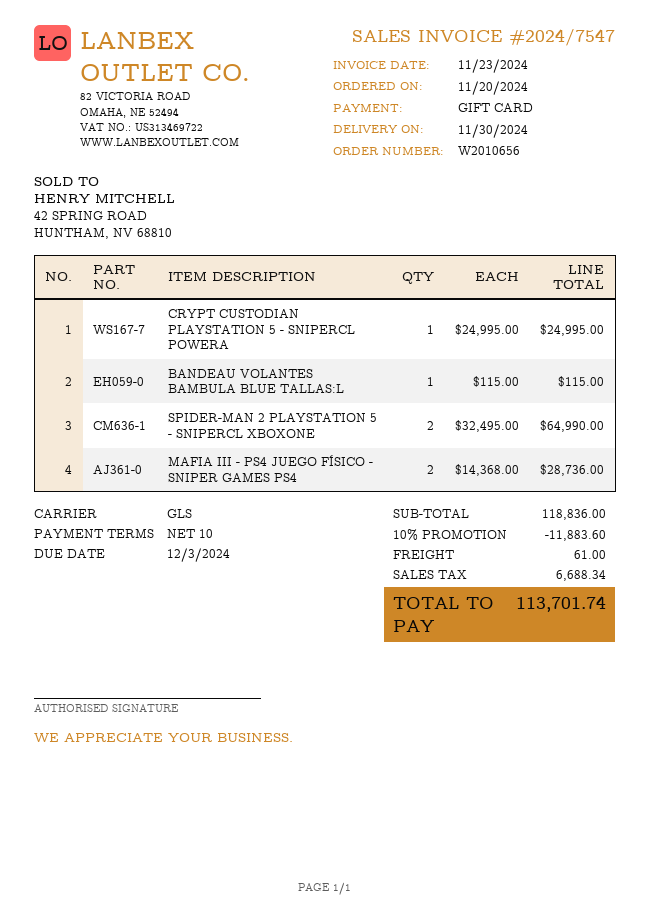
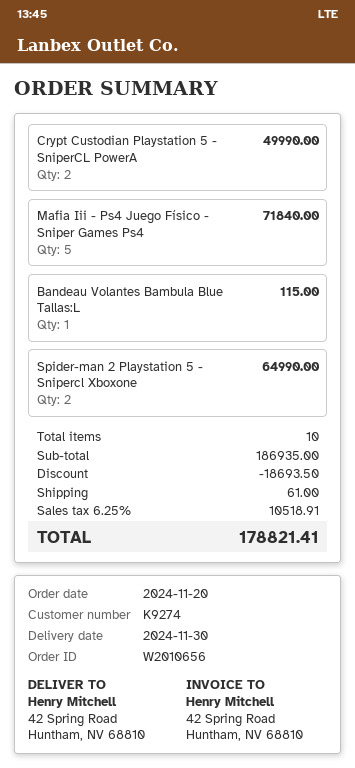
CRYPT CUSTODIAN PLAYSTATION 5 - SNIPERCL POWERA: 1 for 24995.00 -> 2 for 49990.00
MAFIA III - PS4 JUEGO FÍSICO - SNIPER GAMES PS4: 2 for 28736.00 -> 5 for 71840.00
subtotal: 118836.00 -> 186935.00
discount: 11883.60 -> 18693.50
tax: 6688.34 -> 10518.91
total: 113701.74 -> 178821.41

